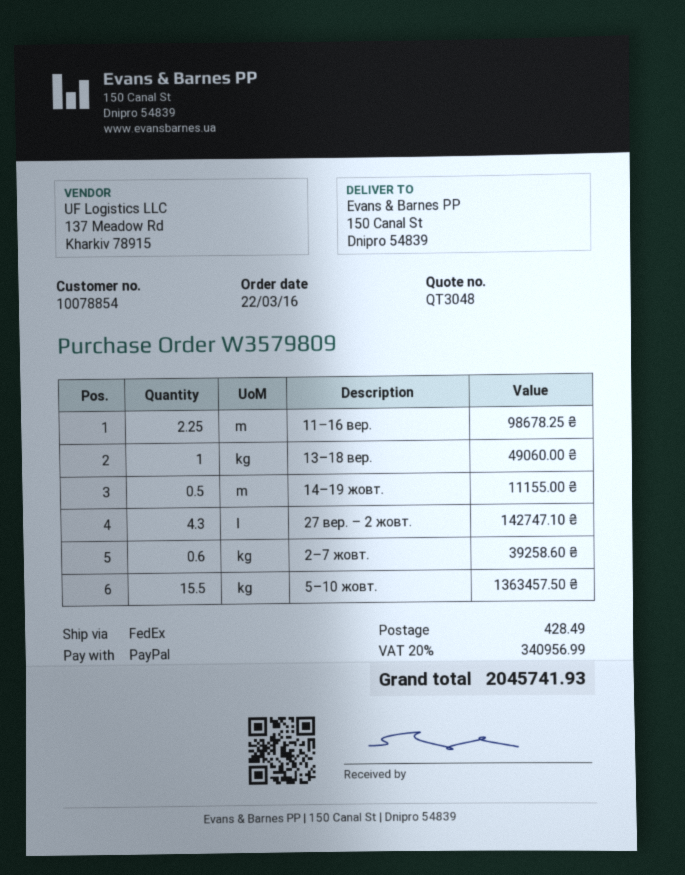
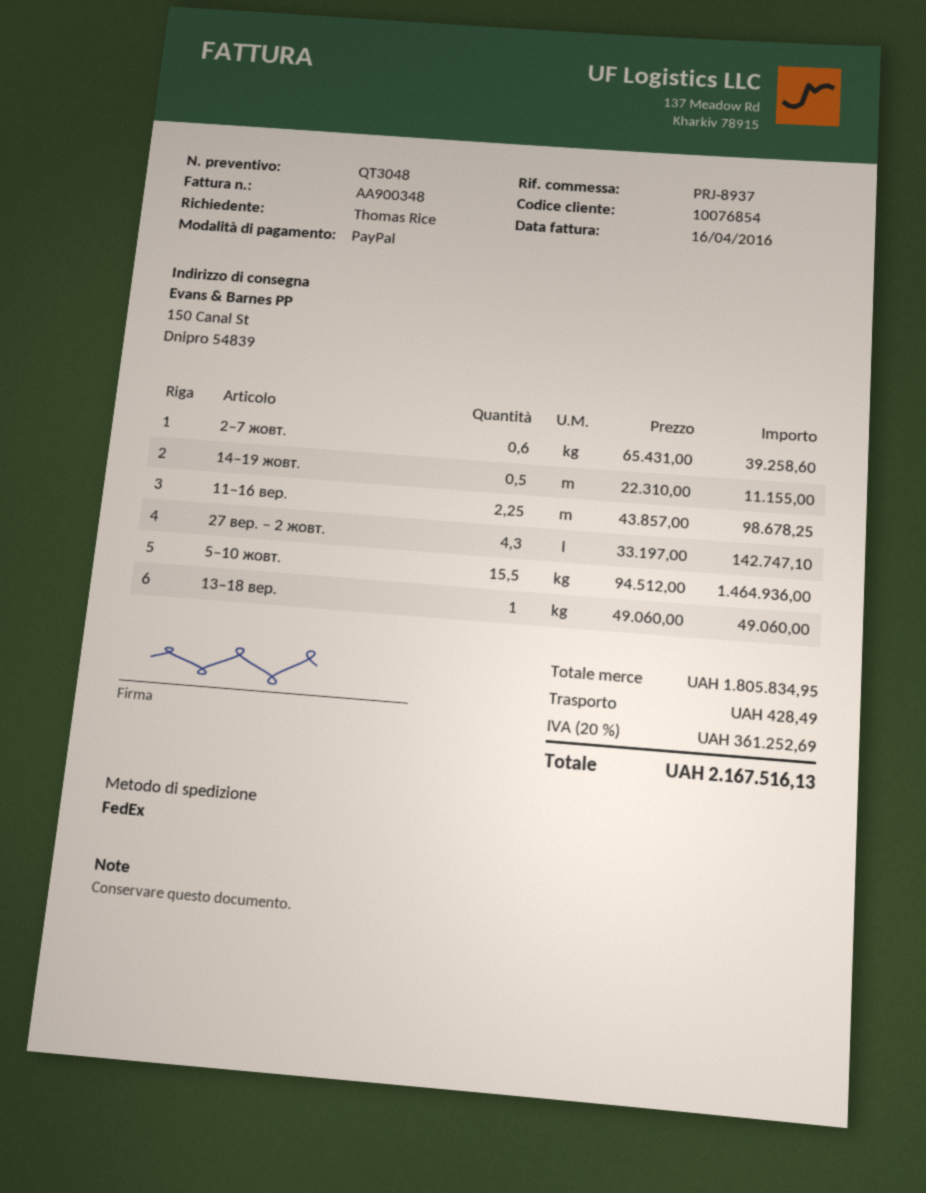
customer number: 10078854 -> 10076854
5–10 жовт.: 15.5 for 1363457.50 -> 15.5 for 1464936.00
tax: 20% = 340956.99 -> 20% = 361252.69
total: 2045741.93 -> 2167516.13

